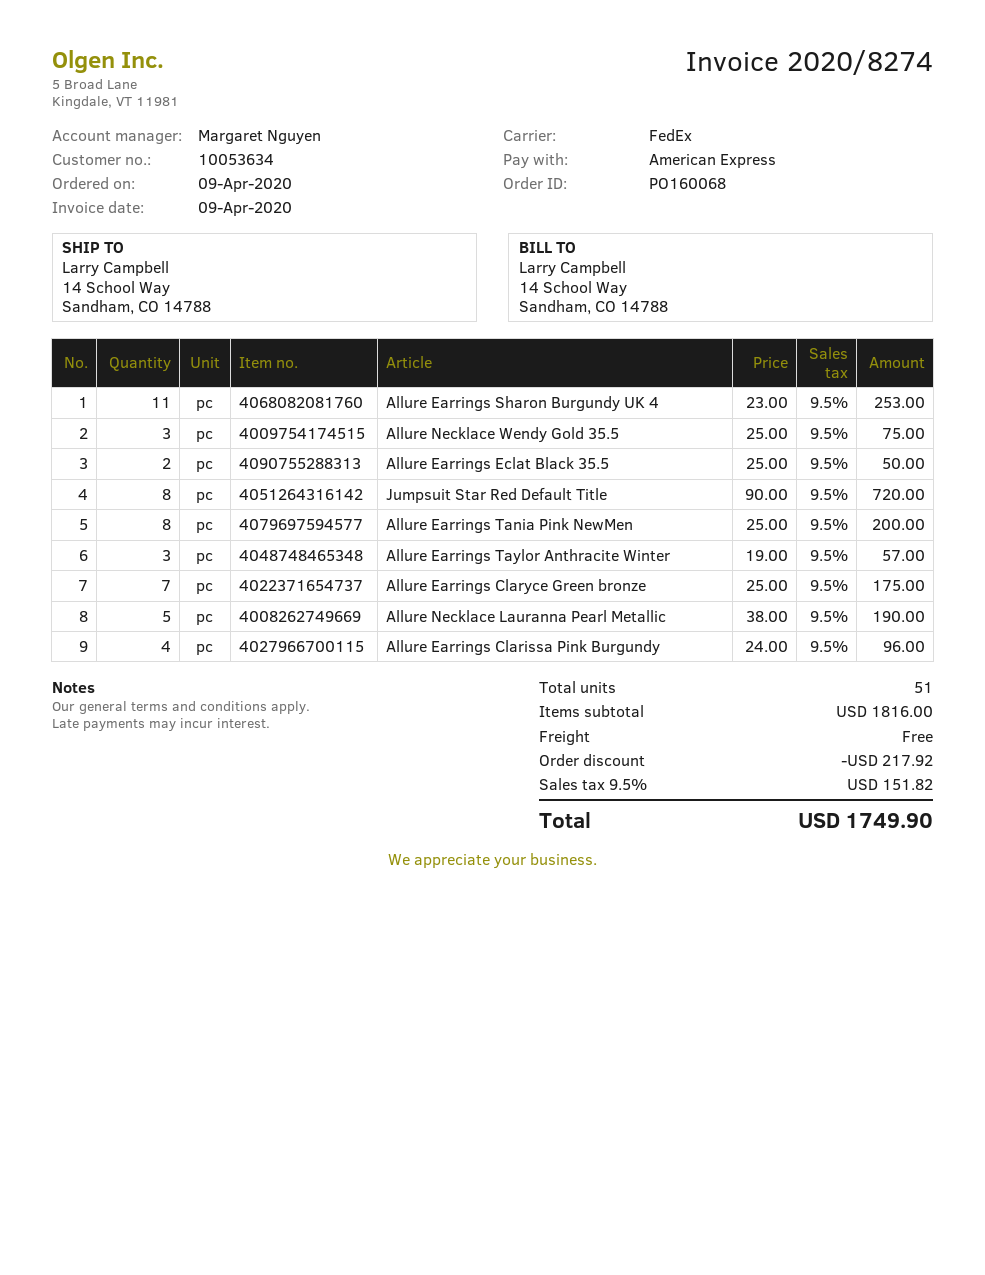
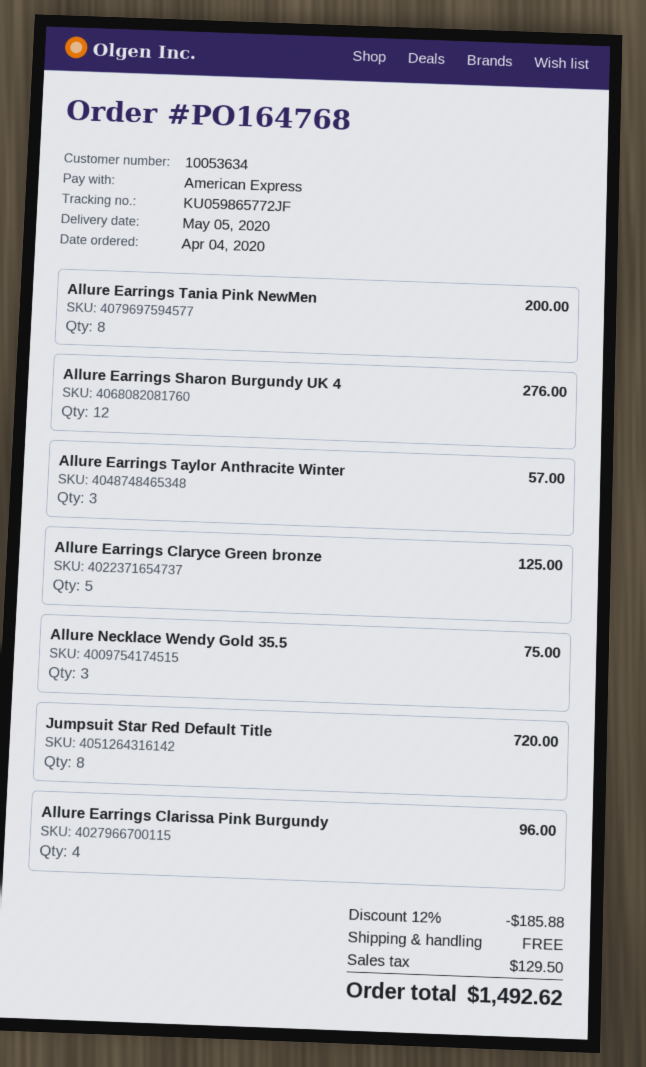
order number: PO160068 -> PO164768
order date: 2020-04-09 -> 2020-04-04
Allure Earrings Sharon Burgundy UK 4: 11 for 253.00 -> 12 for 276.00
Allure Earrings Eclat Black 35.5: 2 for 50.00 -> none
Allure Earrings Claryce Green bronze: 7 for 175.00 -> 5 for 125.00
Allure Necklace Lauranna Pearl Metallic: 5 for 190.00 -> none
discount: 217.92 -> 185.88
tax: 151.82 -> 129.50
total: 1749.90 -> 1492.62

